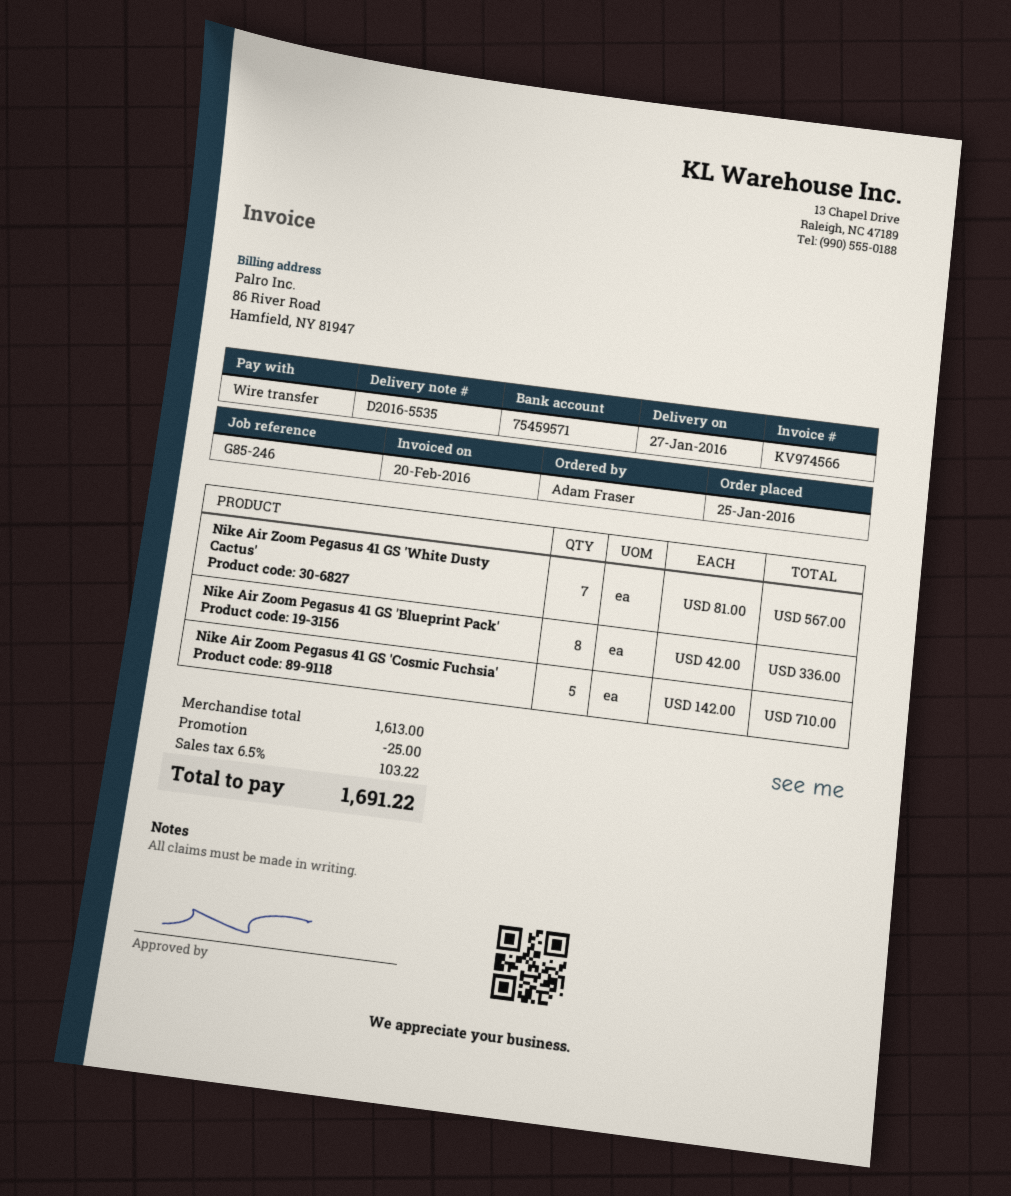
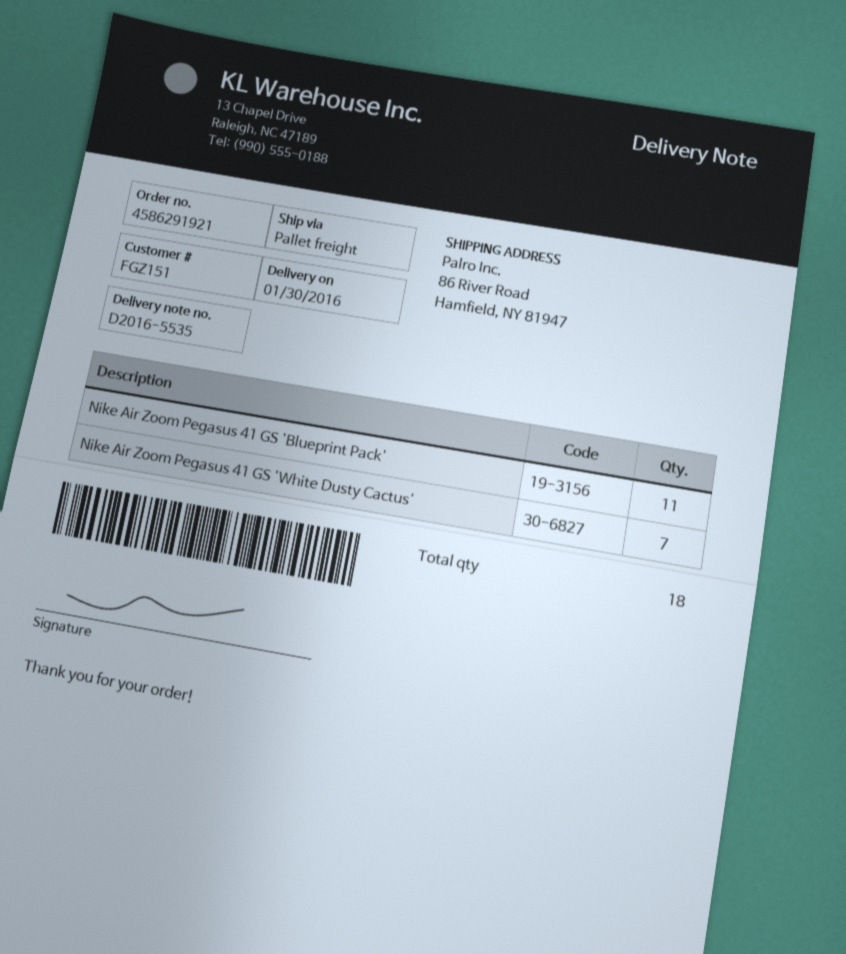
delivery date: 2016-01-27 -> 2016-01-30
Nike Air Zoom Pegasus 41 GS 'Blueprint Pack': 8 -> 11
Nike Air Zoom Pegasus 41 GS 'Cosmic Fuchsia': 5 -> none

